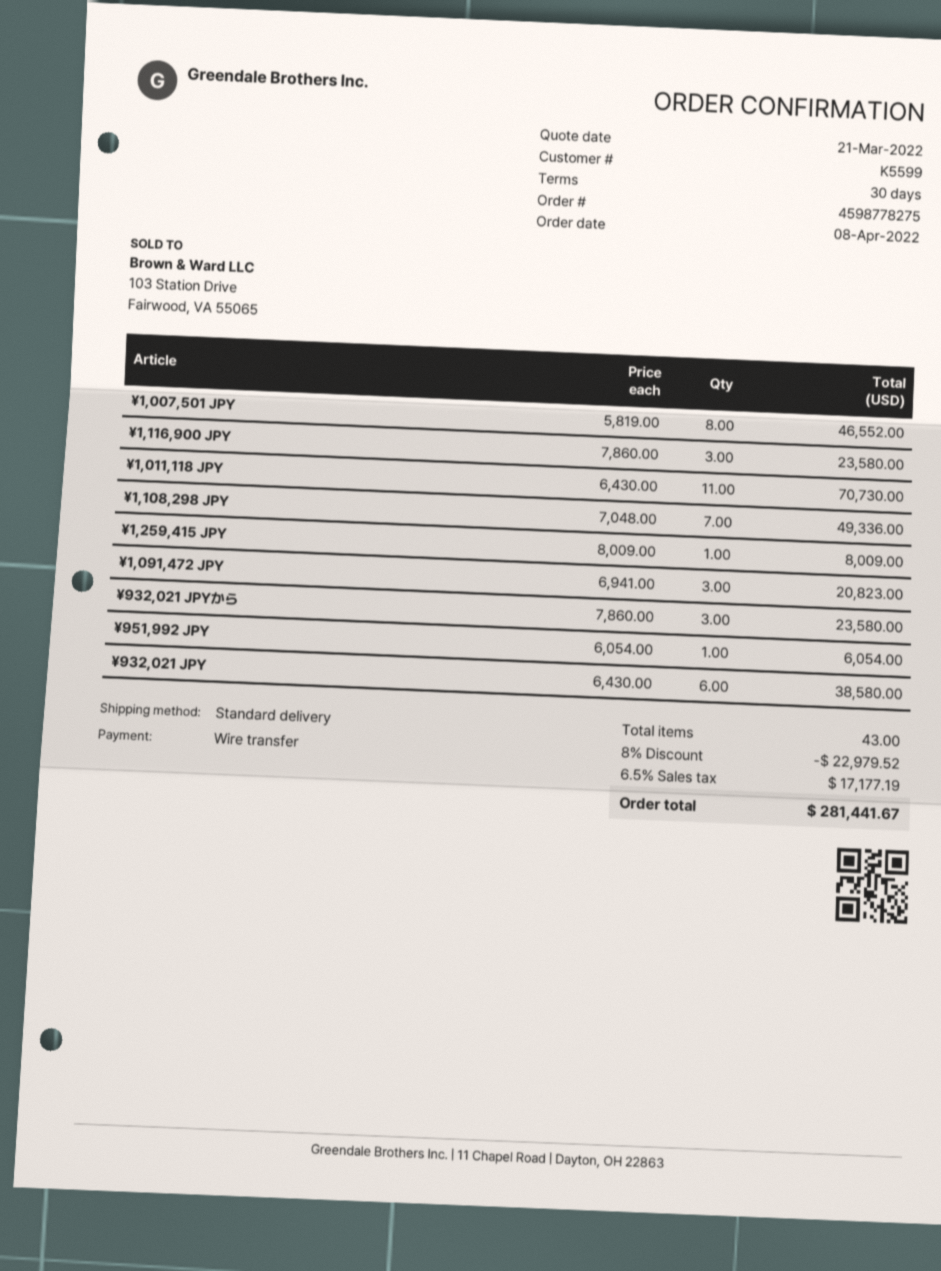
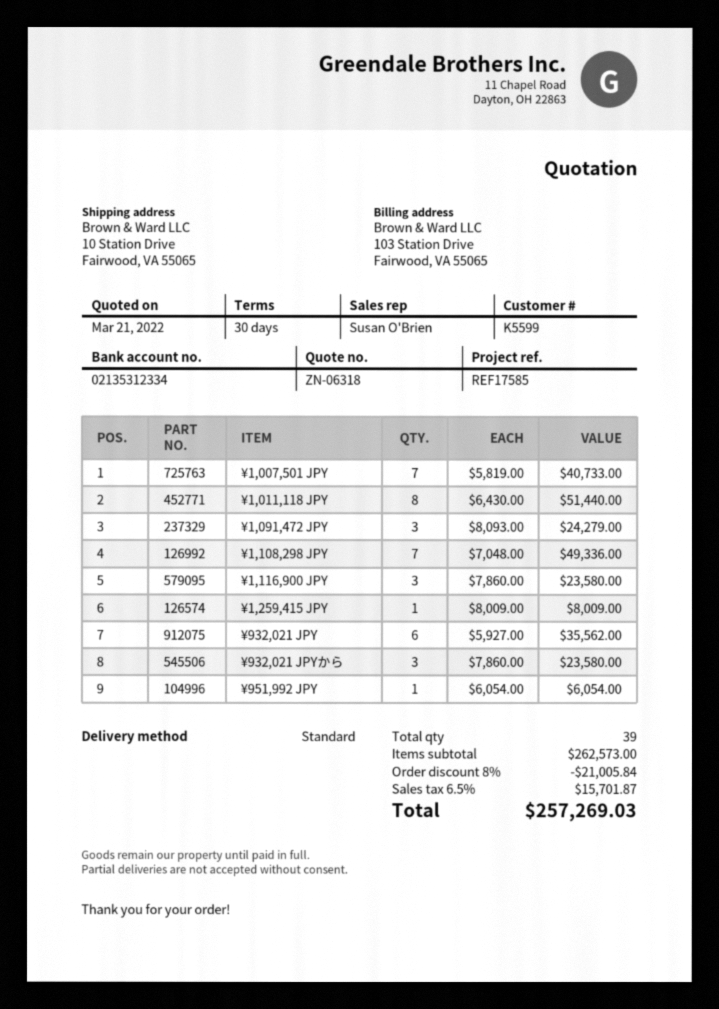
¥1,007,501 JPY: 8 x 5819.00 = 46552.00 -> 7 x 5819.00 = 40733.00
¥1,011,118 JPY: 11 x 6430.00 = 70730.00 -> 8 x 6430.00 = 51440.00
¥1,091,472 JPY: 3 x 6941.00 = 20823.00 -> 3 x 8093.00 = 24279.00
¥932,021 JPY: 6 x 6430.00 = 38580.00 -> 6 x 5927.00 = 35562.00
total quantity: 43 -> 39
discount: 8% = 22979.52 -> 8% = 21005.84
tax: 6.5% = 17177.19 -> 6.5% = 15701.87
total: 281441.67 -> 257269.03

